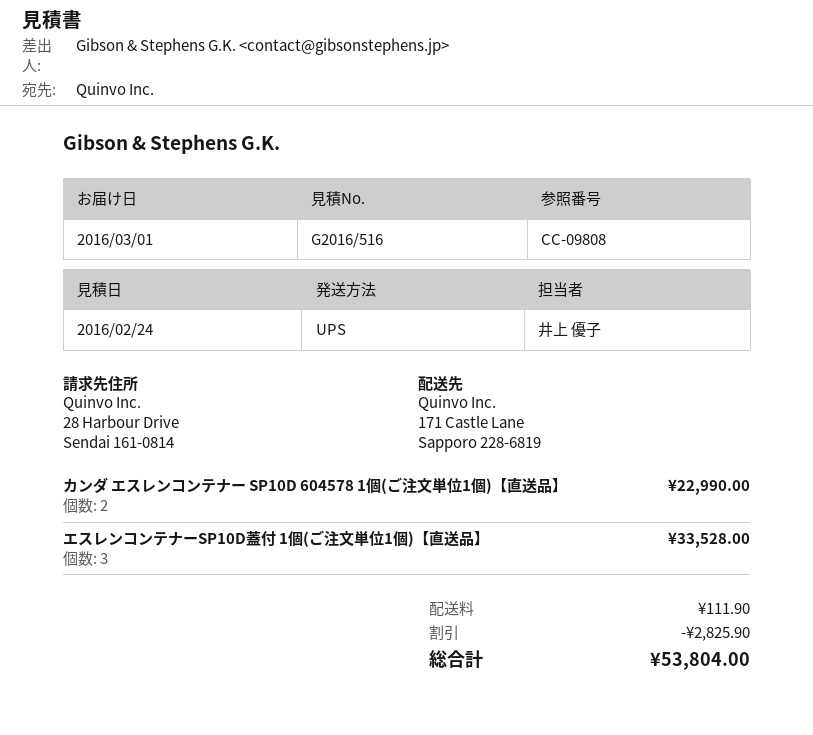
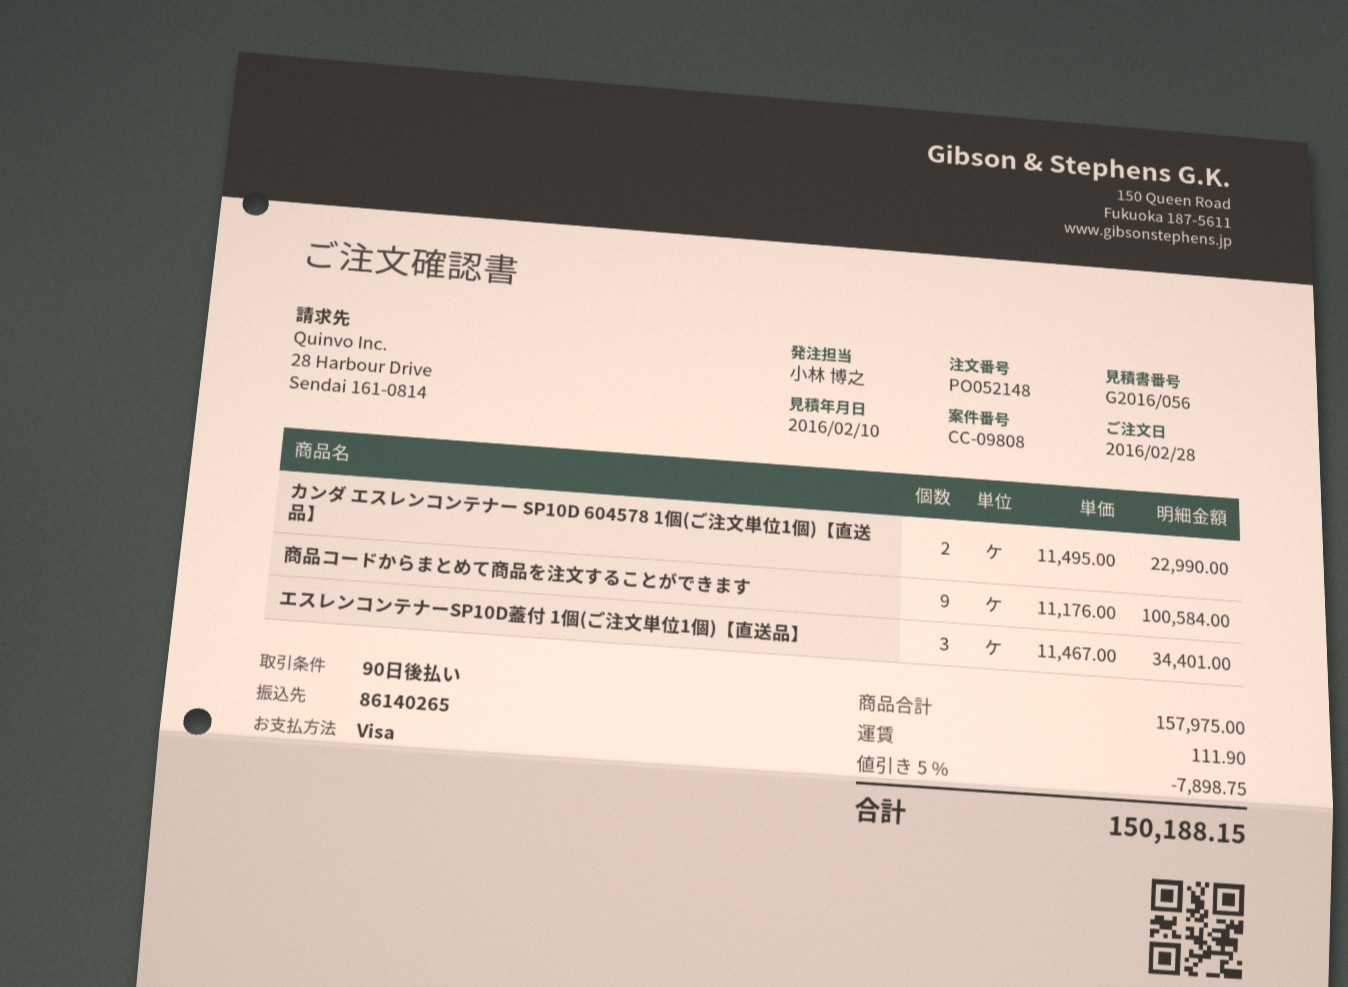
quote number: G2016/516 -> G2016/056
quote date: 2016-02-24 -> 2016-02-10
エスレンコンテナーSP10D蓋付 1個(ご注文単位1個)【直送品】: 3 for 33528.00 -> 3 for 34401.00
商品コードからまとめて商品を注文することができます: none -> 9 for 100584.00
discount: 2825.90 -> 7898.75
total: 53804.00 -> 150188.15

